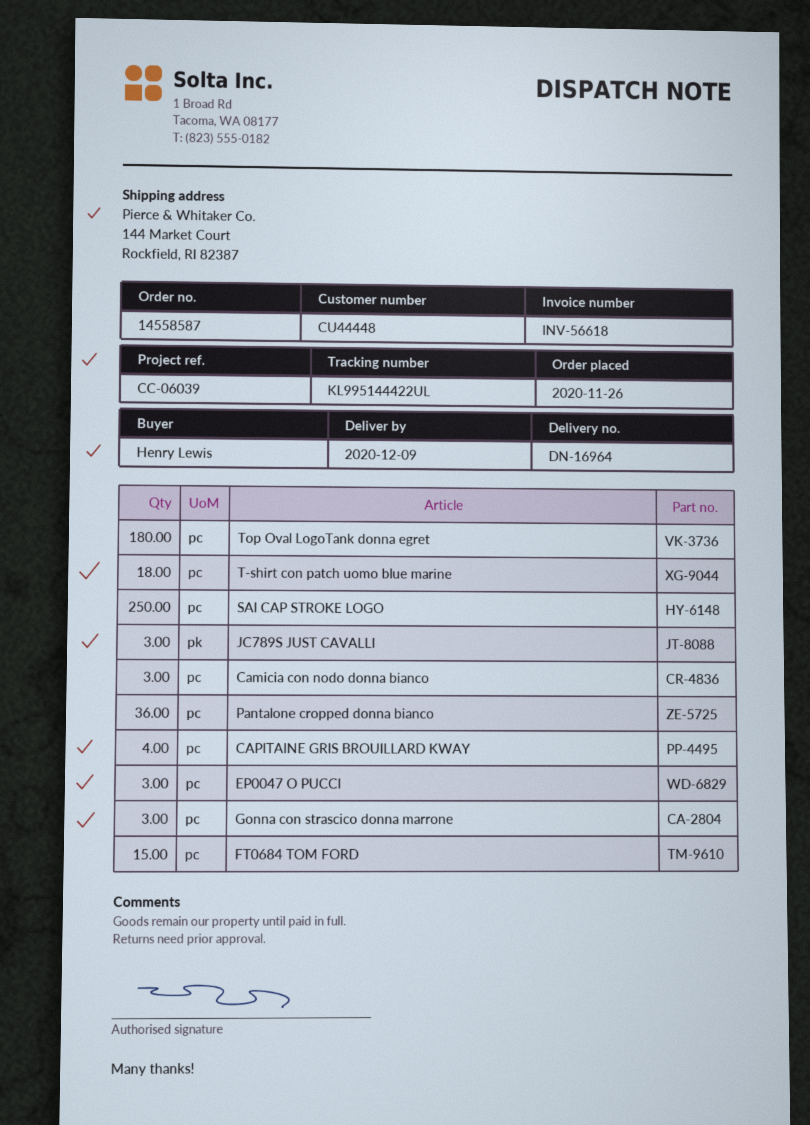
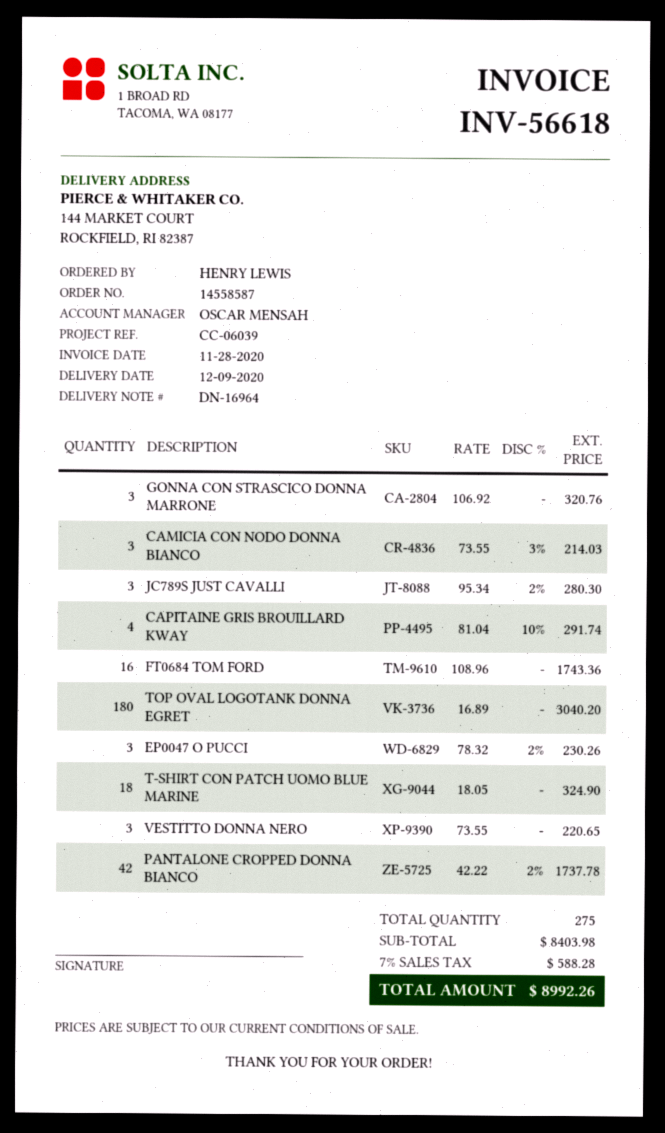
SAI CAP STROKE LOGO: 250 -> none
Pantalone cropped donna bianco: 36 -> 42
FT0684 TOM FORD: 15 -> 16
VESTITTO DONNA NERO: none -> 3

